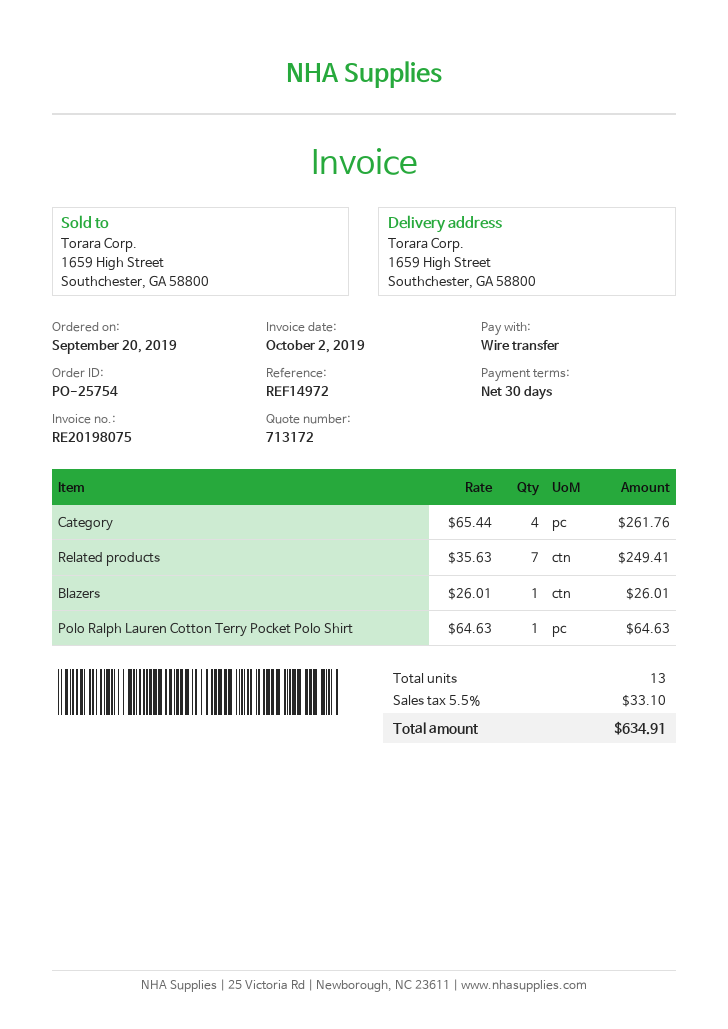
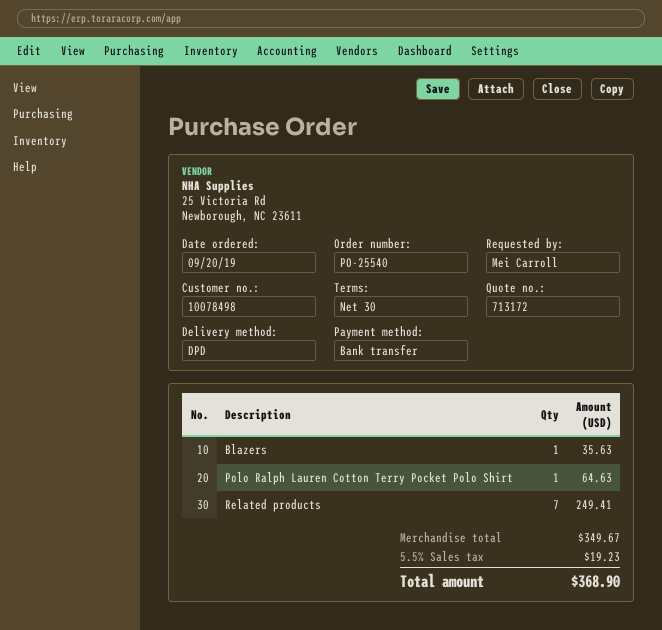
order number: PO-25754 -> PO-25540
Category: 4 for 261.76 -> none
Blazers: 1 for 26.01 -> 1 for 35.63
tax: 5.5% = 33.10 -> 5.5% = 19.23
total: 634.91 -> 368.90

